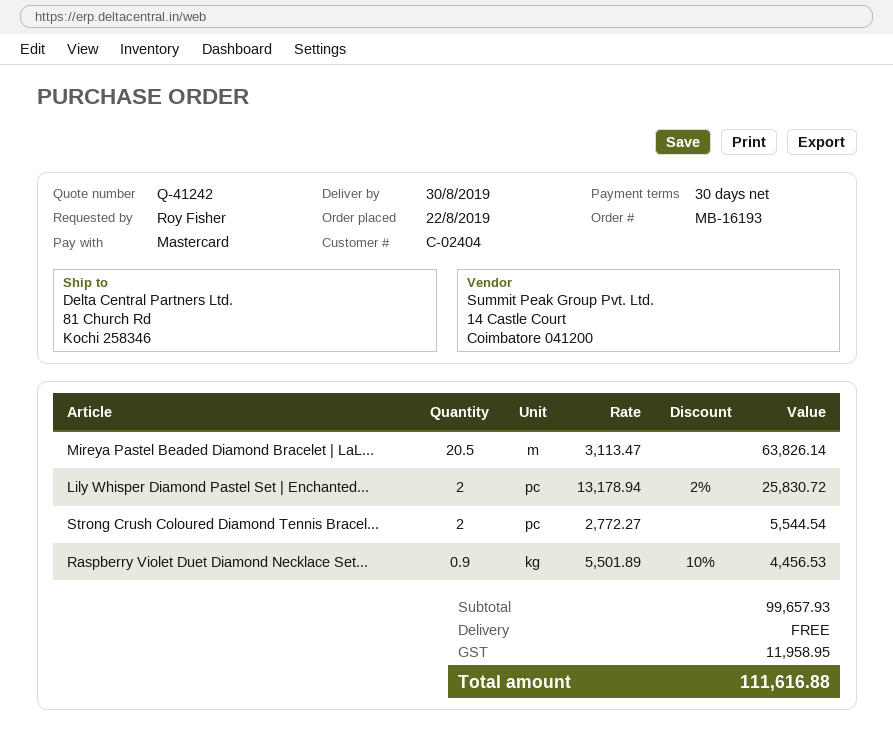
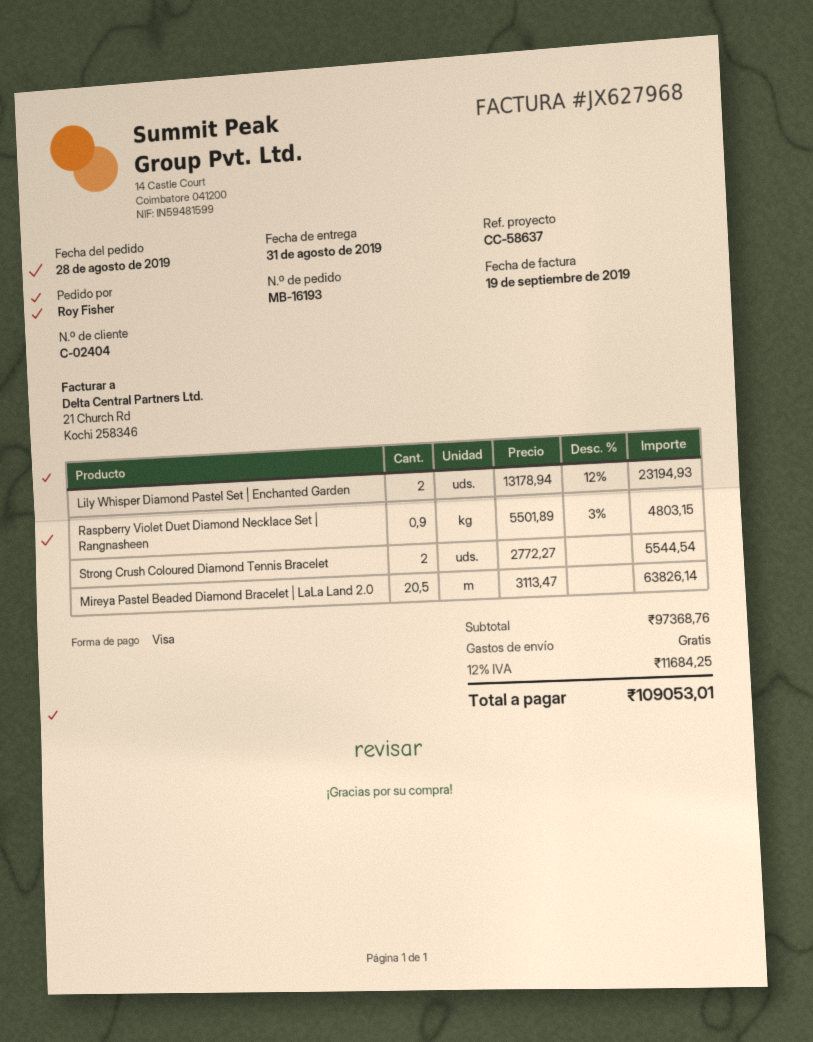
order date: 2019-08-22 -> 2019-08-28
delivery date: 2019-08-30 -> 2019-08-31
payment method: Mastercard -> Visa
Lily Whisper Diamond Pastel Set | Enchanted...: 2 x 13178.94 - 2% = 25830.72 -> 2 x 13178.94 - 12% = 23194.93
Raspberry Violet Duet Diamond Necklace Set...: 0.9 x 5501.89 - 10% = 4456.53 -> 0.9 x 5501.89 - 3% = 4803.15
subtotal: 99657.93 -> 97368.76
tax: 11958.95 -> 11684.25
total: 111616.88 -> 109053.01

